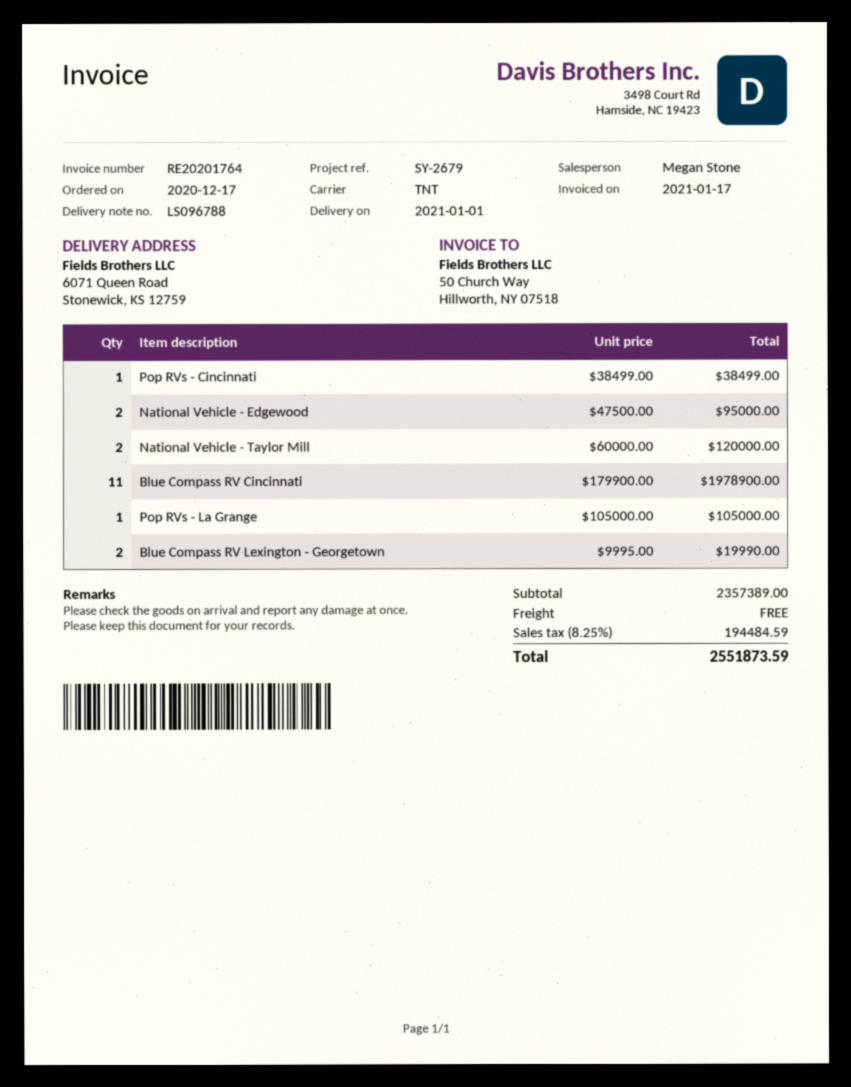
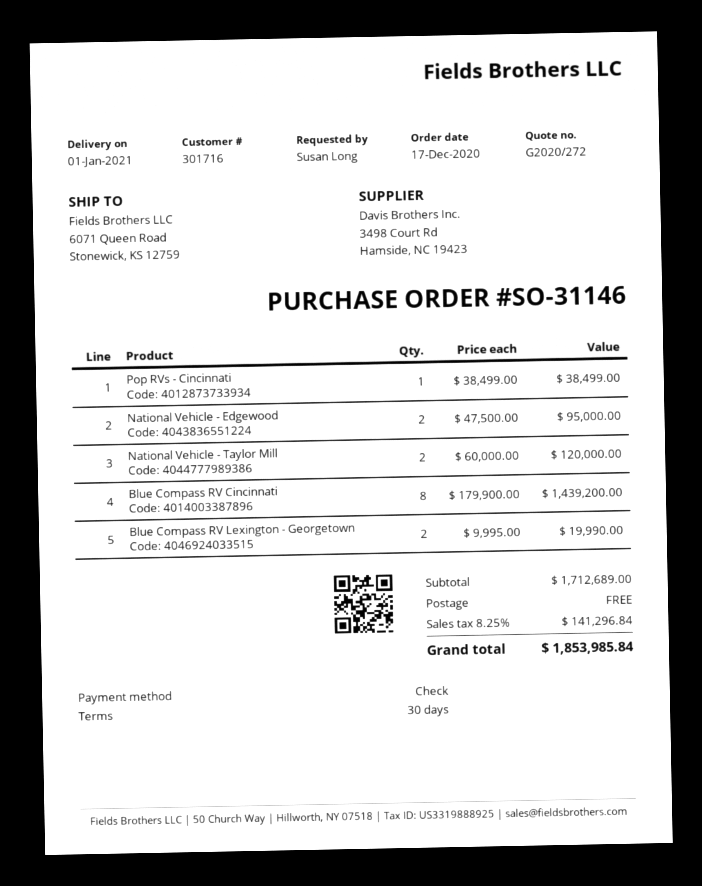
Blue Compass RV Cincinnati: 11 x 179900.00 = 1978900.00 -> 8 x 179900.00 = 1439200.00
Pop RVs - La Grange: 1 x 105000.00 = 105000.00 -> none
subtotal: 2357389.00 -> 1712689.00
tax: 8.25% = 194484.59 -> 8.25% = 141296.84
total: 2551873.59 -> 1853985.84

